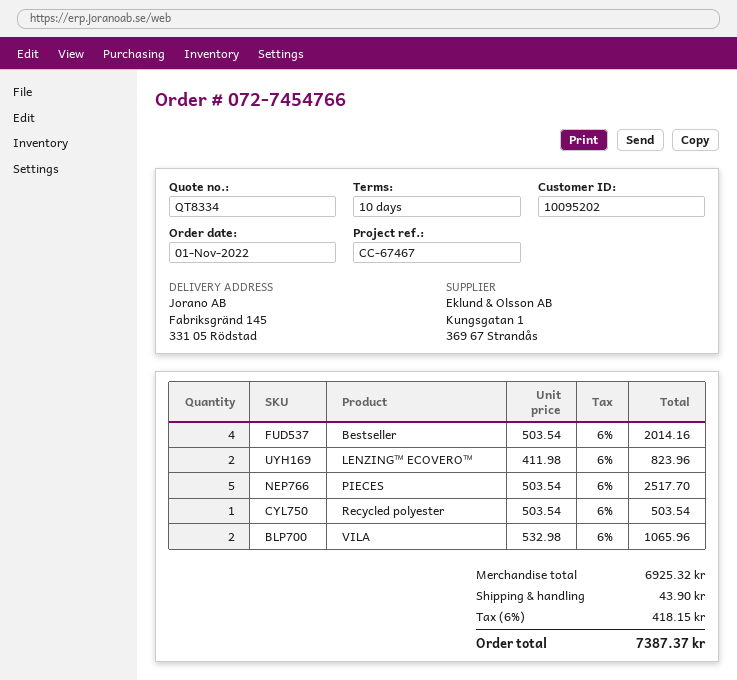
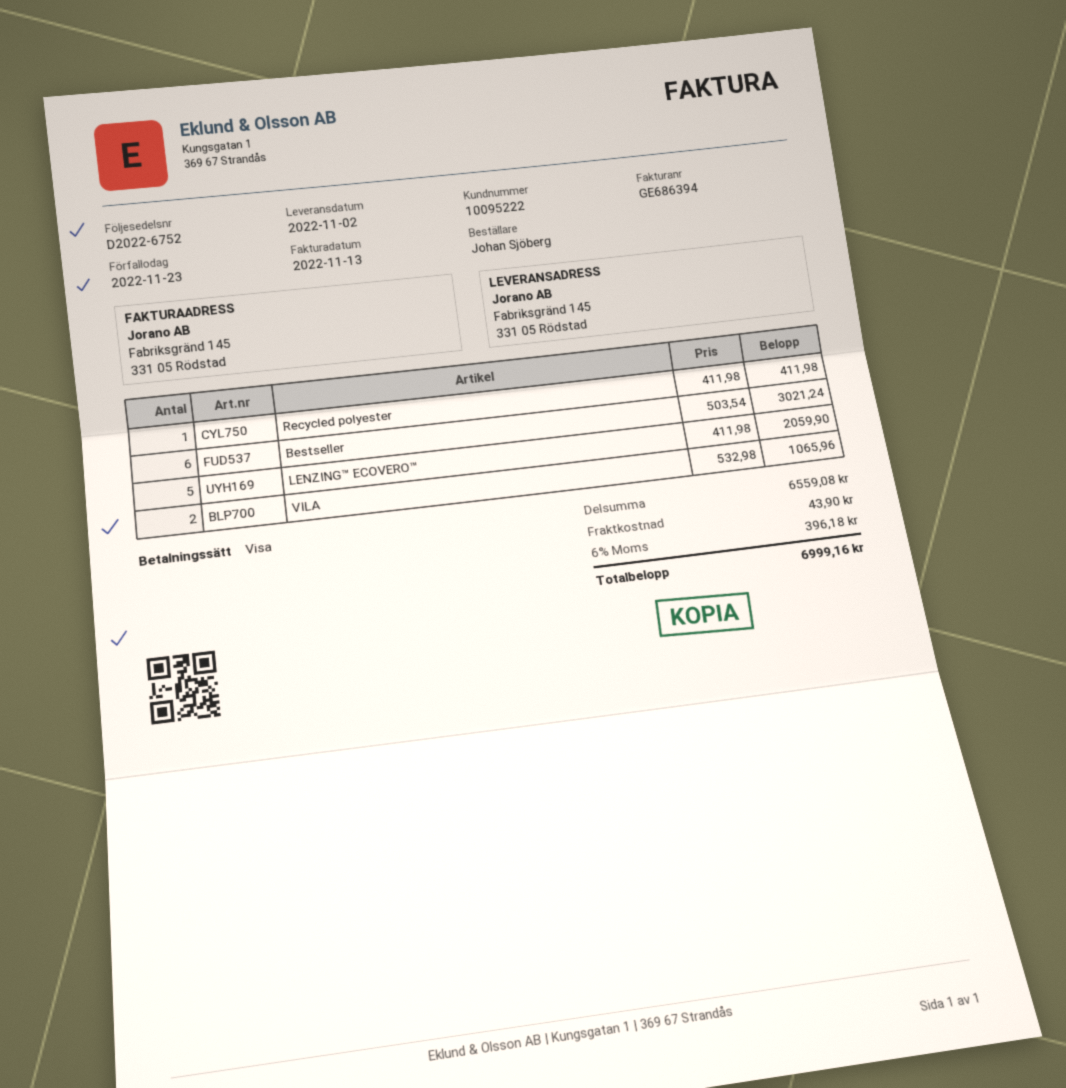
customer number: 10095202 -> 10095222
Bestseller: 4 x 503.54 = 2014.16 -> 6 x 503.54 = 3021.24
LENZING™ ECOVERO™: 2 x 411.98 = 823.96 -> 5 x 411.98 = 2059.90
PIECES: 5 x 503.54 = 2517.70 -> none
Recycled polyester: 1 x 503.54 = 503.54 -> 1 x 411.98 = 411.98
subtotal: 6925.32 -> 6559.08
tax: 6% = 418.15 -> 6% = 396.18
total: 7387.37 -> 6999.16

